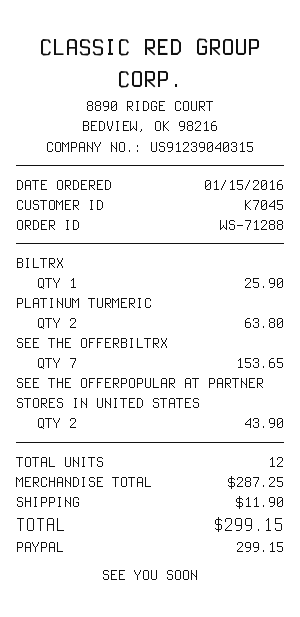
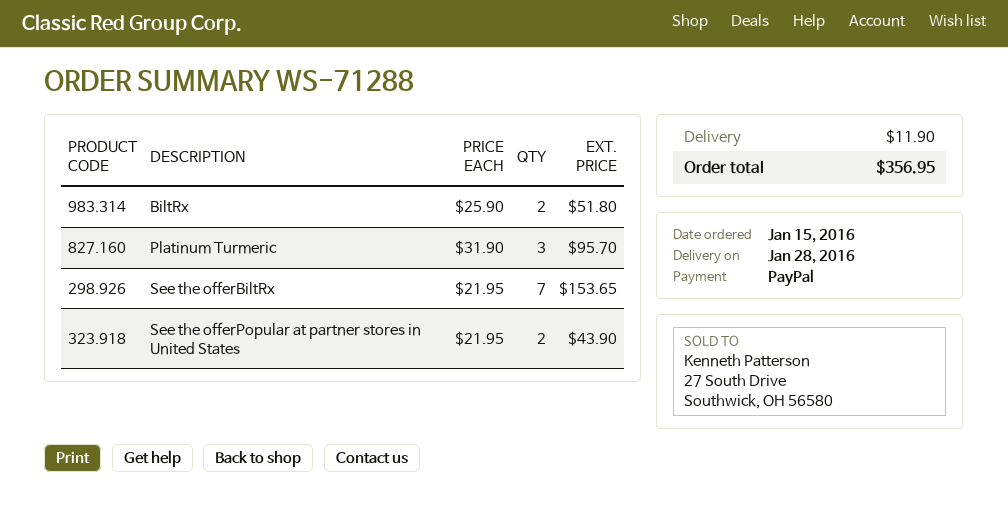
BILTRX: 1 for 25.90 -> 2 for 51.80
PLATINUM TURMERIC: 2 for 63.80 -> 3 for 95.70
total: 299.15 -> 356.95

